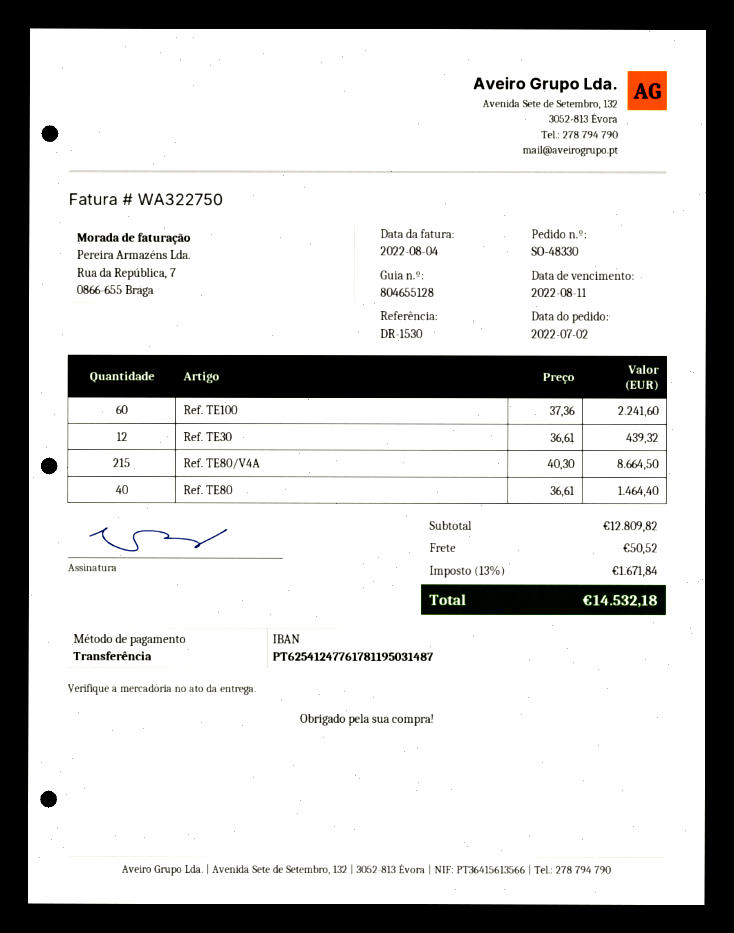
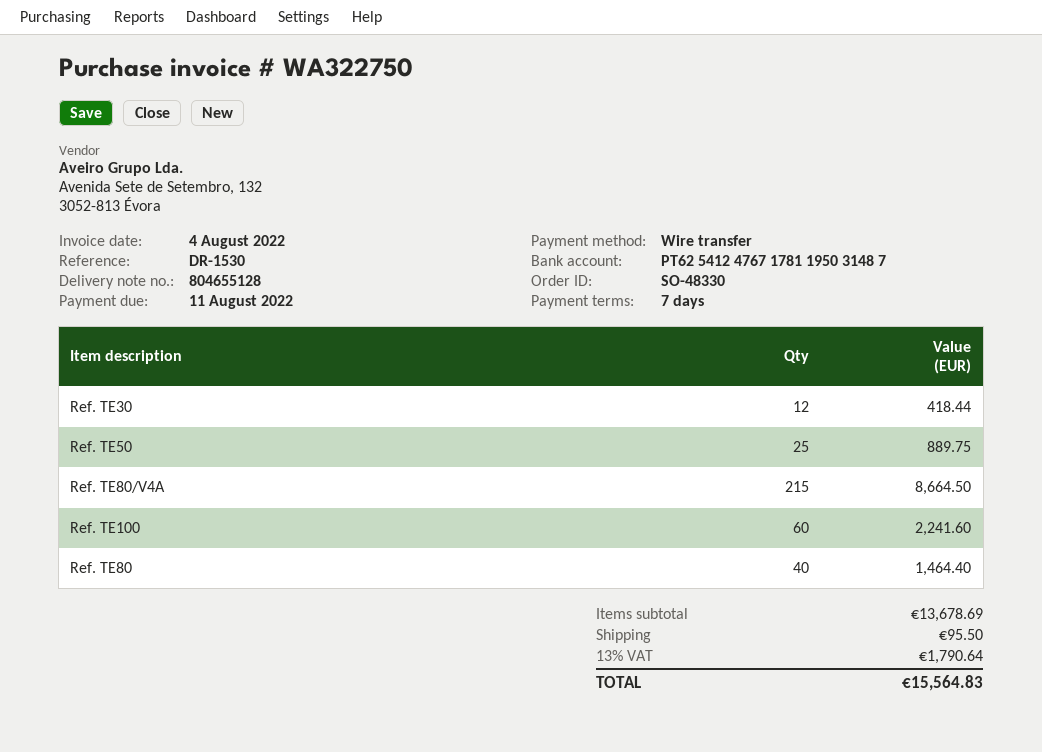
bank account: PT62541247761781195031487 -> PT62541247671781195031487
Ref. TE30: 12 for 439.32 -> 12 for 418.44
Ref. TE50: none -> 25 for 889.75
subtotal: 12809.82 -> 13678.69
shipping: 50.52 -> 95.50
tax: 13% = 1671.84 -> 13% = 1790.64
total: 14532.18 -> 15564.83

